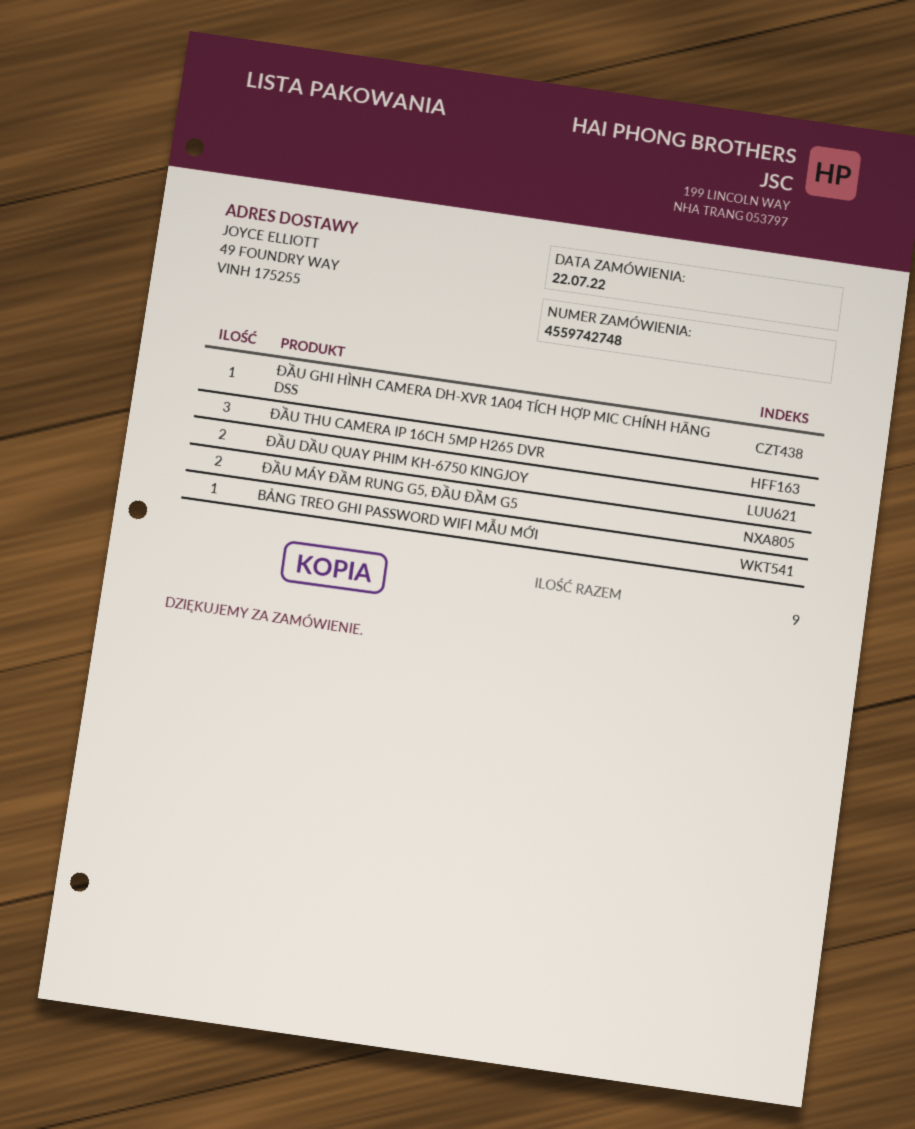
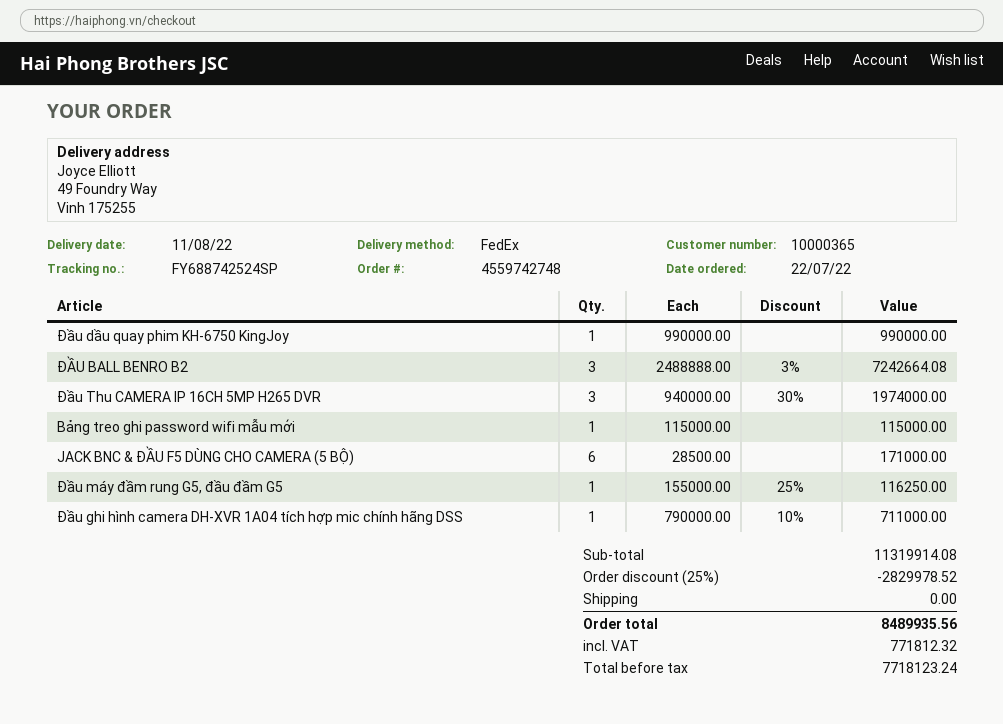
ĐẦU DẦU QUAY PHIM KH-6750 KINGJOY: 2 -> 1
ĐẦU MÁY ĐẦM RUNG G5, ĐẦU ĐẦM G5: 2 -> 1
ĐẦU BALL BENRO B2: none -> 3
JACK BNC & ĐẦU F5 DÙNG CHO CAMERA (5 BỘ): none -> 6

